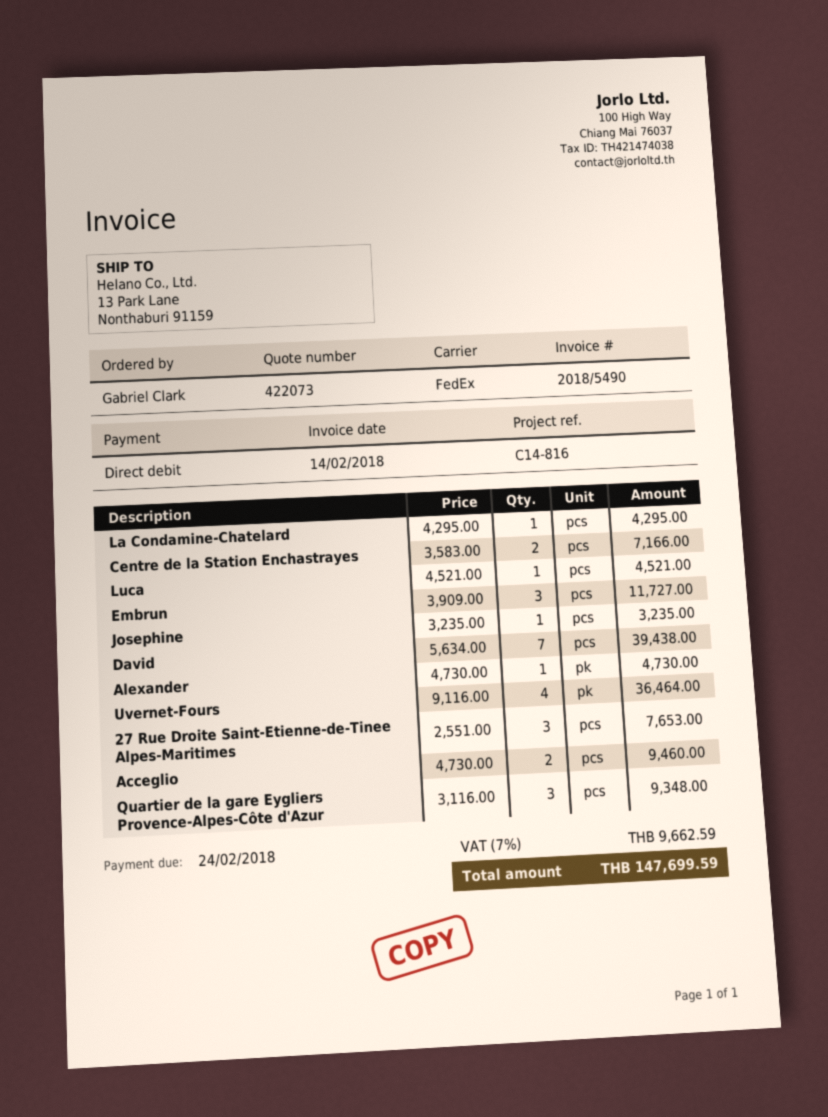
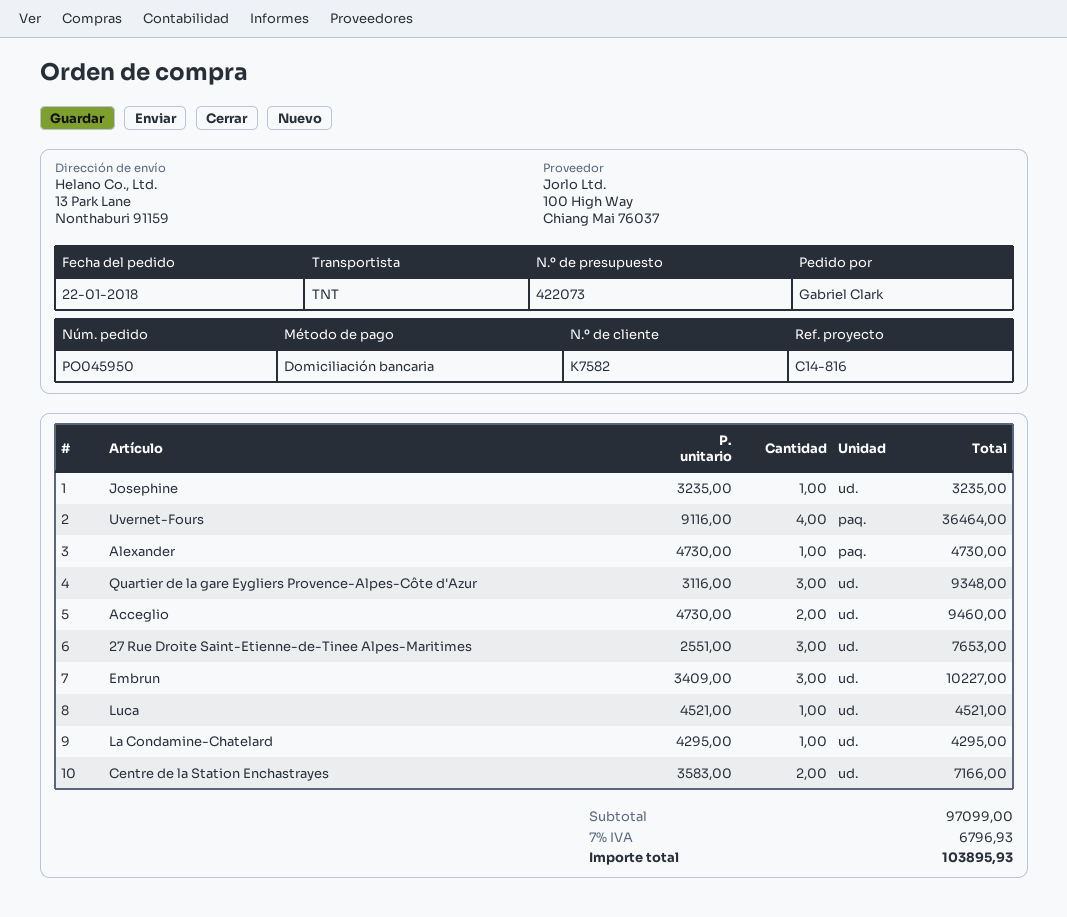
shipping method: FedEx -> TNT
Embrun: 3 x 3909.00 = 11727.00 -> 3 x 3409.00 = 10227.00
David: 7 x 5634.00 = 39438.00 -> none
tax: 7% = 9662.59 -> 7% = 6796.93
total: 147699.59 -> 103895.93

